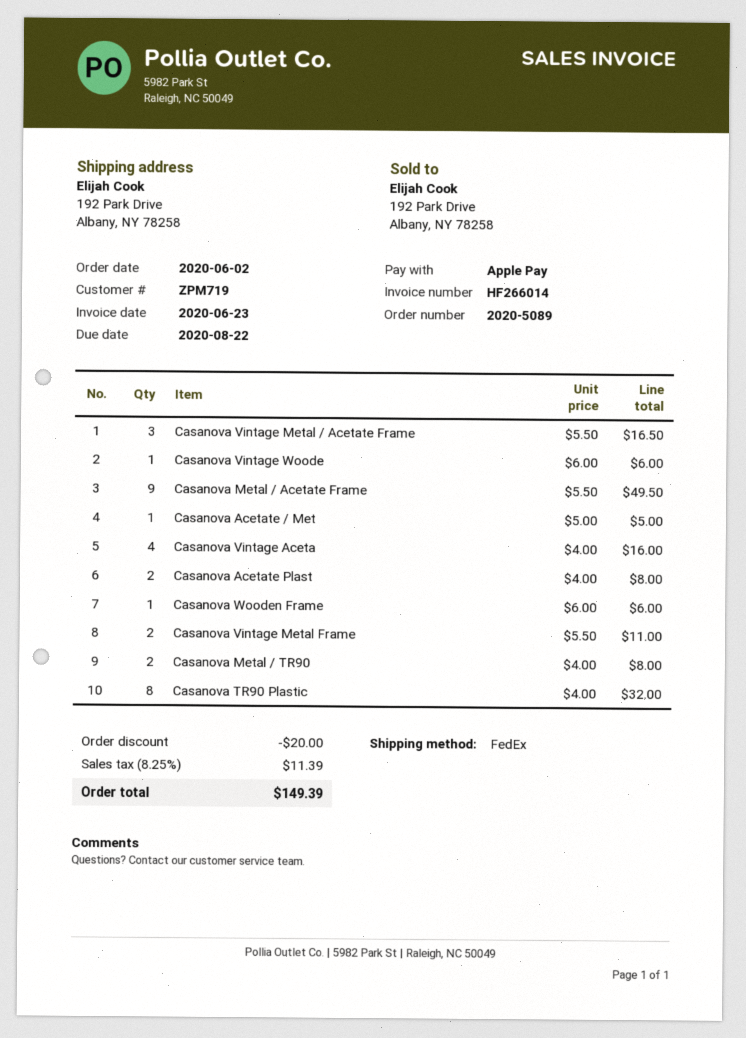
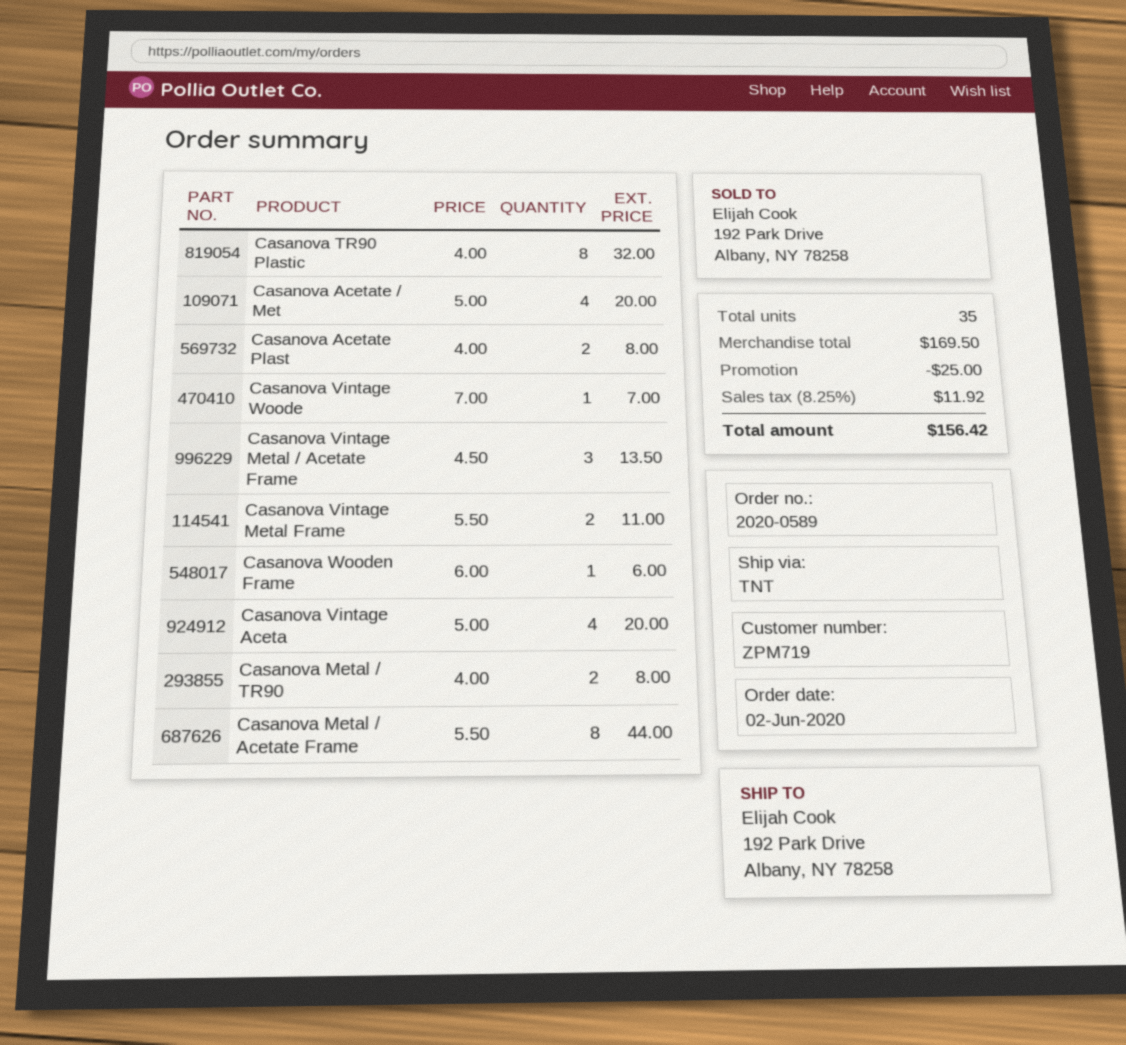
order number: 2020-5089 -> 2020-0589
shipping method: FedEx -> TNT
Casanova Vintage Metal / Acetate Frame: 3 x 5.50 = 16.50 -> 3 x 4.50 = 13.50
Casanova Vintage Woode: 1 x 6.00 = 6.00 -> 1 x 7.00 = 7.00
Casanova Metal / Acetate Frame: 9 x 5.50 = 49.50 -> 8 x 5.50 = 44.00
Casanova Acetate / Met: 1 x 5.00 = 5.00 -> 4 x 5.00 = 20.00
Casanova Vintage Aceta: 4 x 4.00 = 16.00 -> 4 x 5.00 = 20.00
discount: 20.00 -> 25.00
tax: 8.25% = 11.39 -> 8.25% = 11.92
total: 149.39 -> 156.42

